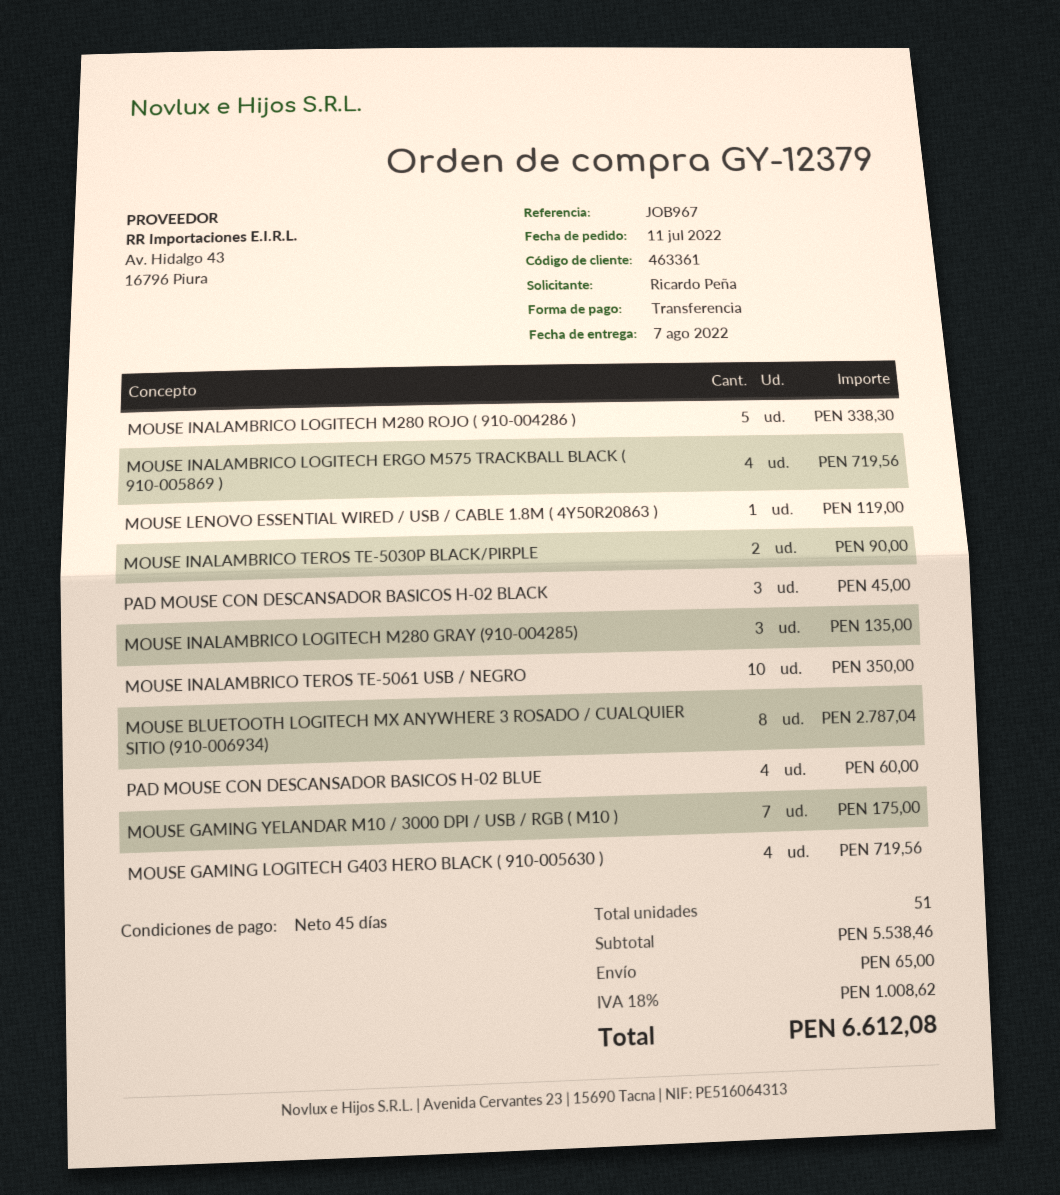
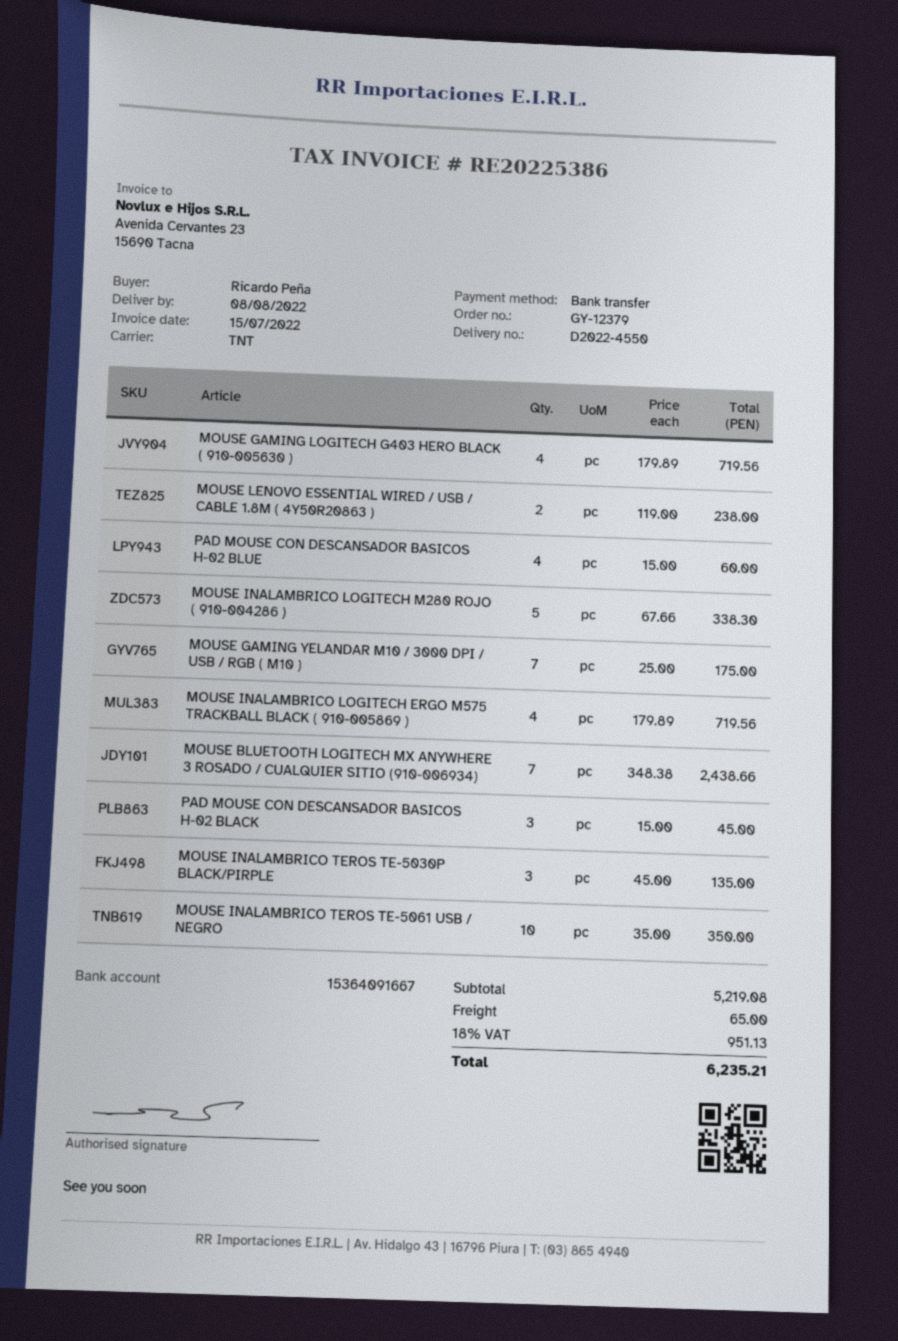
delivery date: 2022-08-07 -> 2022-08-08
MOUSE LENOVO ESSENTIAL WIRED / USB / CABLE 1.8M ( 4Y50R20863 ): 1 for 119.00 -> 2 for 238.00
MOUSE INALAMBRICO TEROS TE-5030P BLACK/PIRPLE: 2 for 90.00 -> 3 for 135.00
MOUSE INALAMBRICO LOGITECH M280 GRAY (910-004285): 3 for 135.00 -> none
MOUSE BLUETOOTH LOGITECH MX ANYWHERE 3 ROSADO / CUALQUIER SITIO (910-006934): 8 for 2787.04 -> 7 for 2438.66
subtotal: 5538.46 -> 5219.08
tax: 18% = 1008.62 -> 18% = 951.13
total: 6612.08 -> 6235.21

